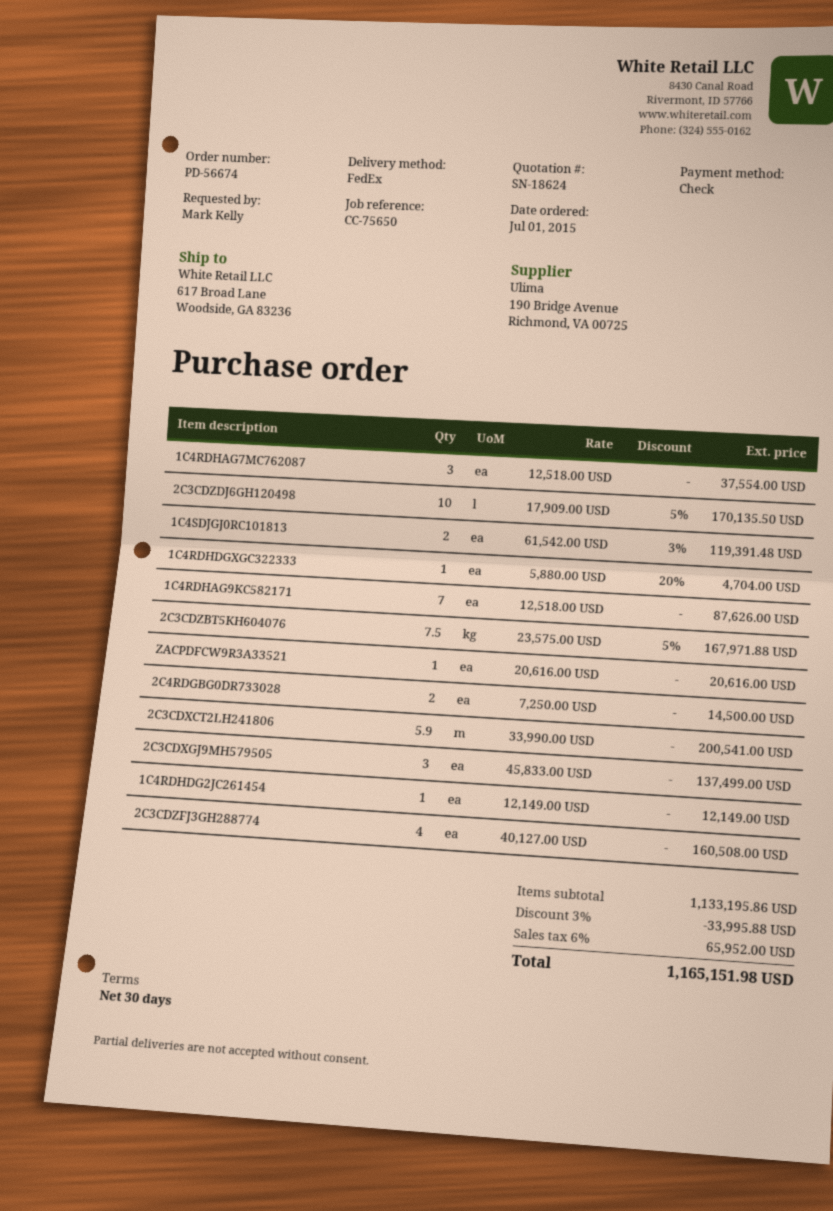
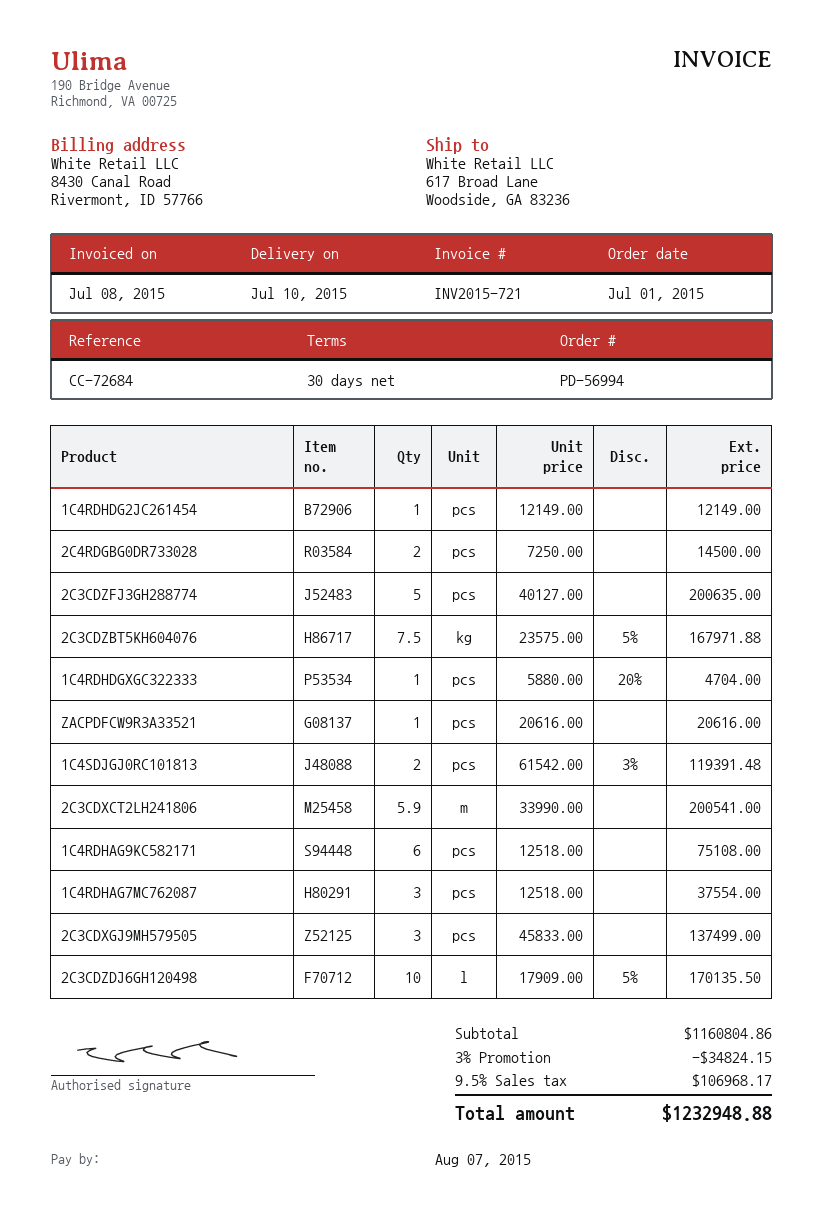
order number: PD-56674 -> PD-56994
reference: CC-75650 -> CC-72684
1C4RDHAG9KC582171: 7 x 12518.00 = 87626.00 -> 6 x 12518.00 = 75108.00
2C3CDZFJ3GH288774: 4 x 40127.00 = 160508.00 -> 5 x 40127.00 = 200635.00
subtotal: 1133195.86 -> 1160804.86
discount: 3% = 33995.88 -> 3% = 34824.15
tax: 6% = 65952.00 -> 9.5% = 106968.17
total: 1165151.98 -> 1232948.88

